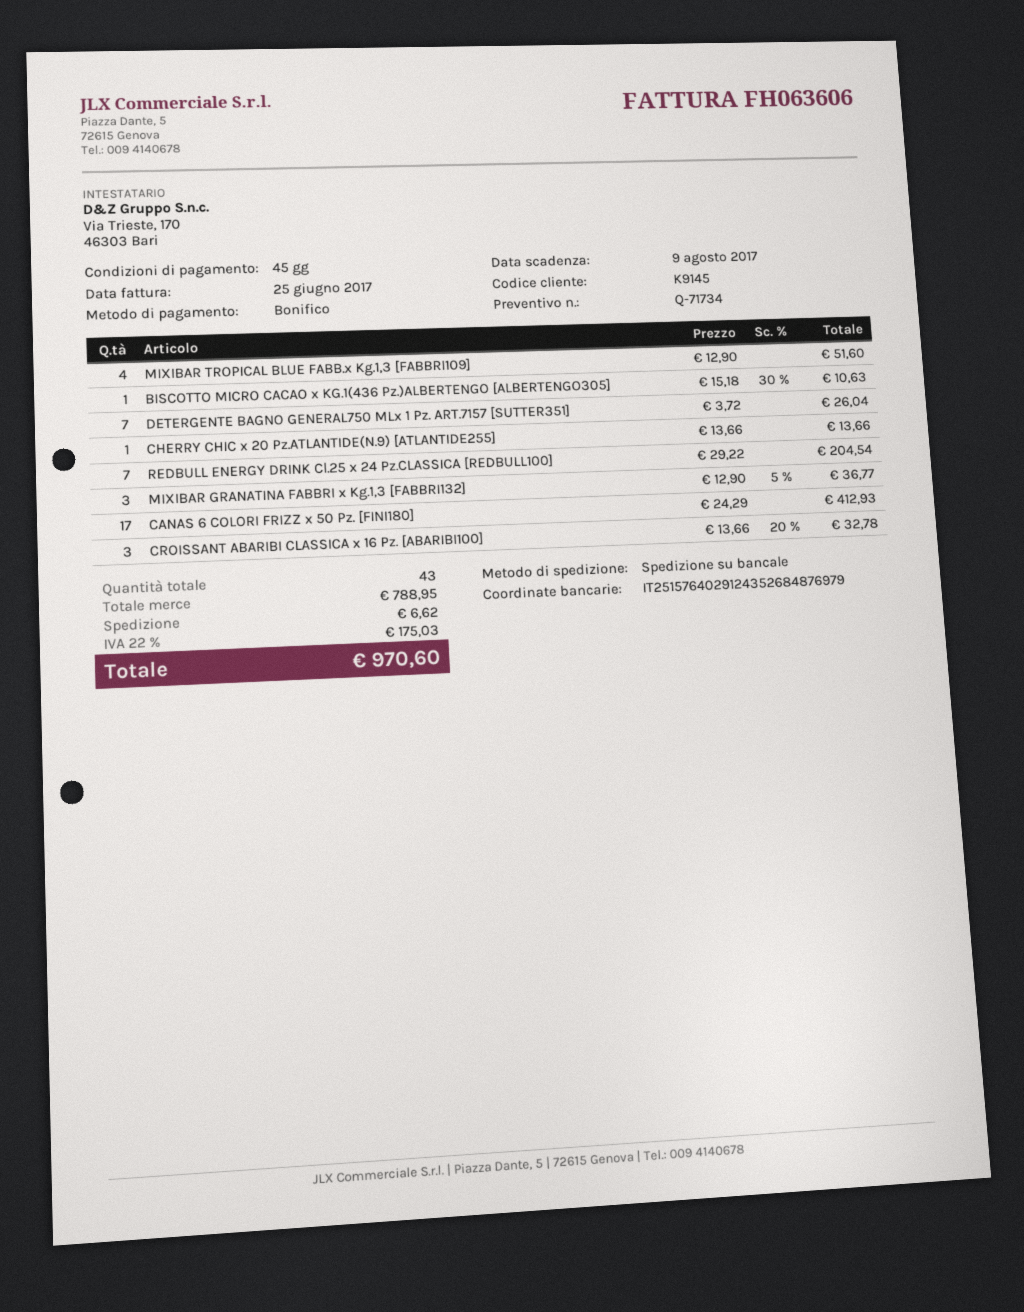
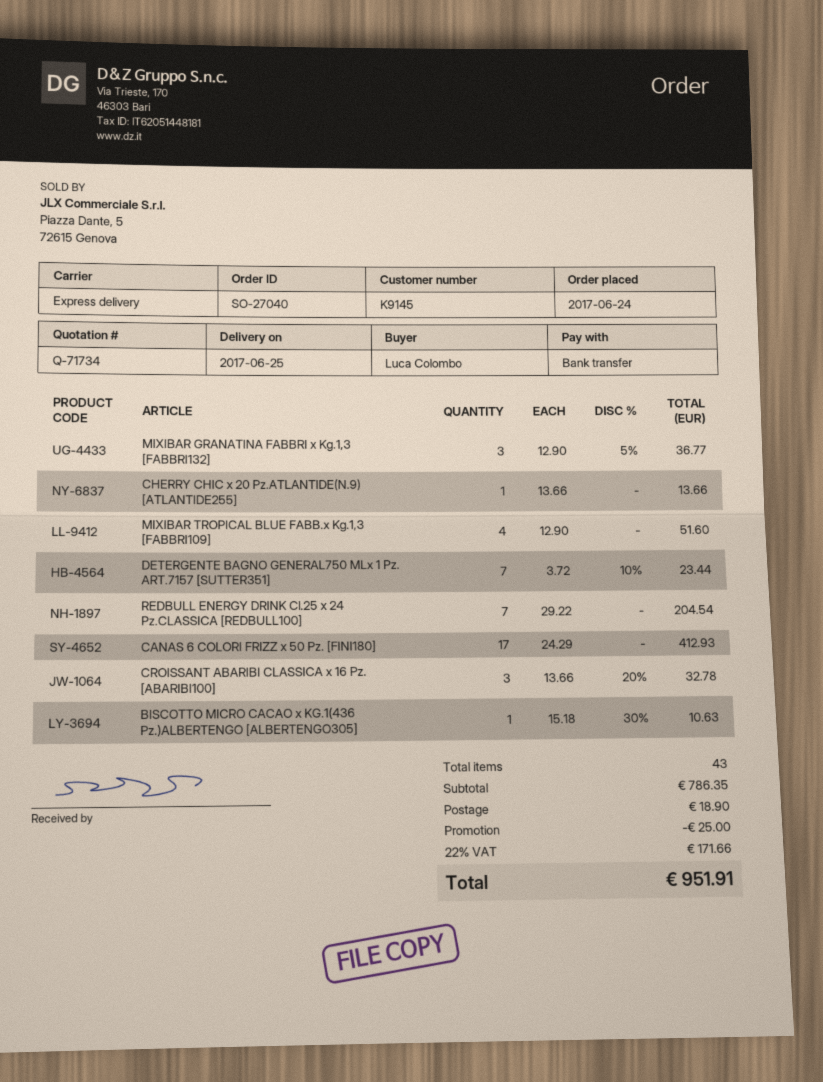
shipping method: pallet freight -> express
DETERGENTE BAGNO GENERAL750 MLx 1 Pz. ART.7157 [SUTTER351]: 7 x 3.72 = 26.04 -> 7 x 3.72 - 10% = 23.44
subtotal: 788.95 -> 786.35
discount: none -> 25.00
shipping: 6.62 -> 18.90
tax: 22% = 175.03 -> 22% = 171.66
total: 970.60 -> 951.91

